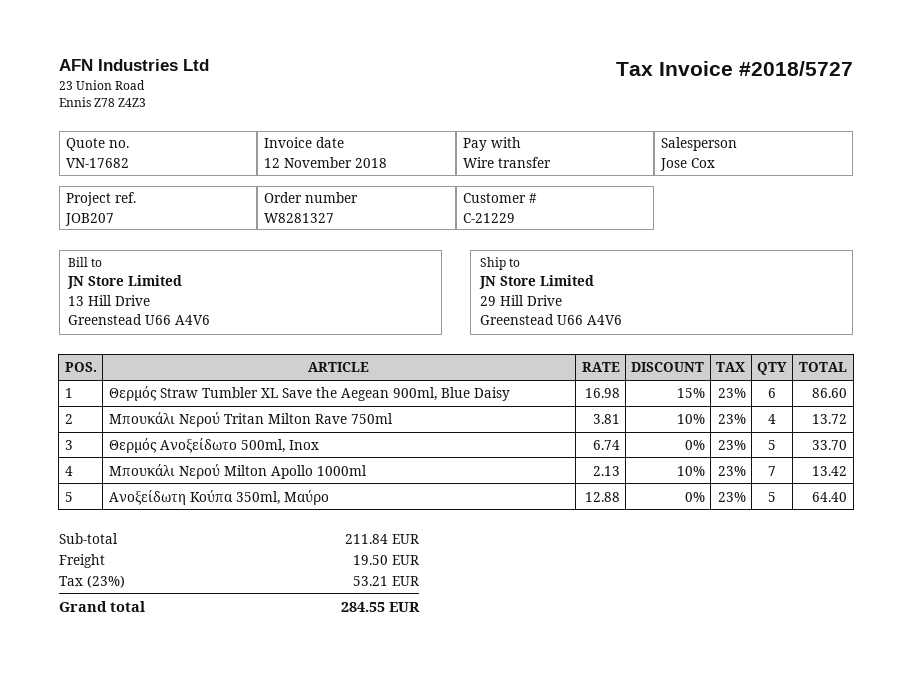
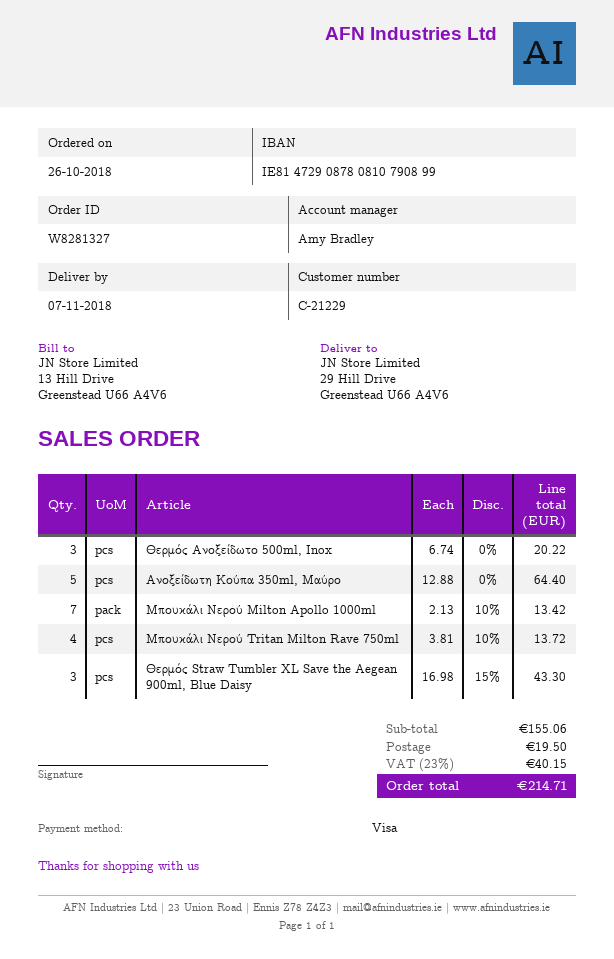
sales rep: Jose Cox -> Amy Bradley
payment method: bank transfer -> Visa
Θερμός Straw Tumbler XL Save the Aegean 900ml, Blue Daisy: 6 x 16.98 - 15% = 86.60 -> 3 x 16.98 - 15% = 43.30
Θερμός Ανοξείδωτο 500ml, Inox: 5 x 6.74 = 33.70 -> 3 x 6.74 = 20.22
subtotal: 211.84 -> 155.06
tax: 23% = 53.21 -> 23% = 40.15
total: 284.55 -> 214.71

